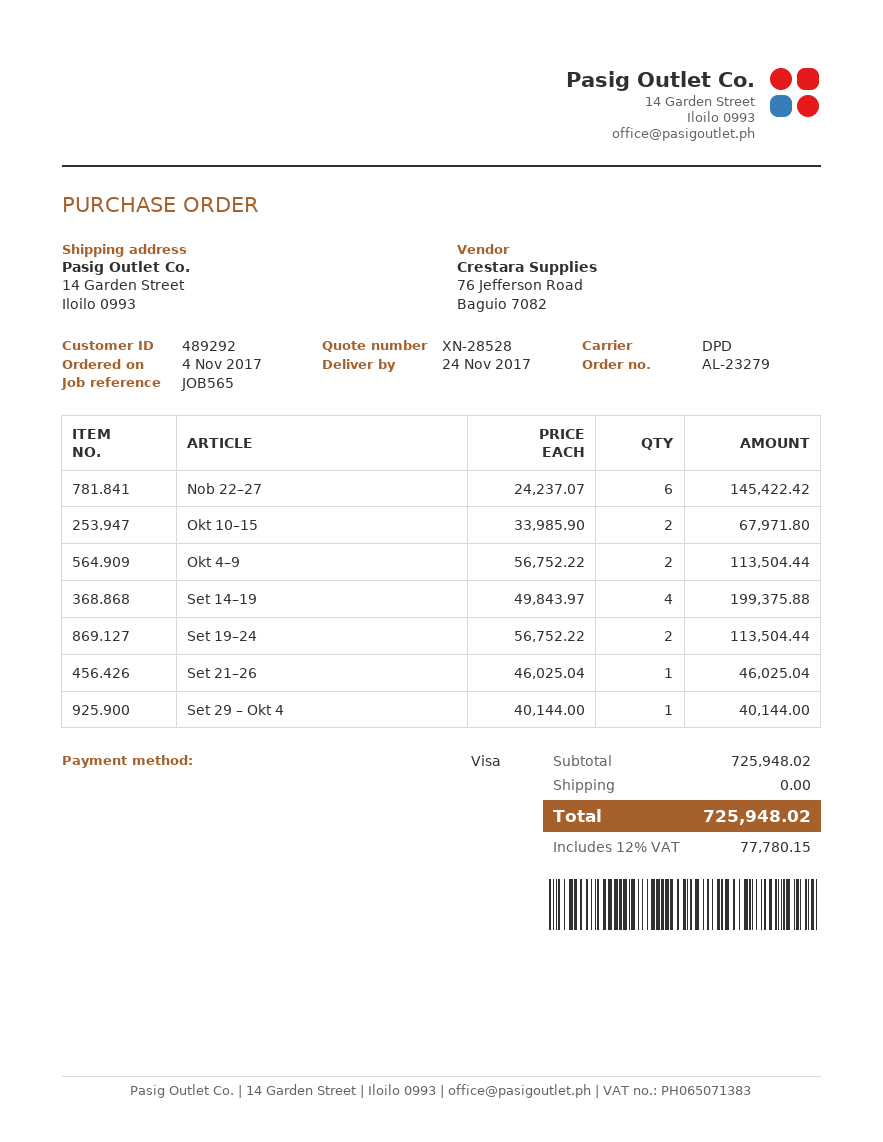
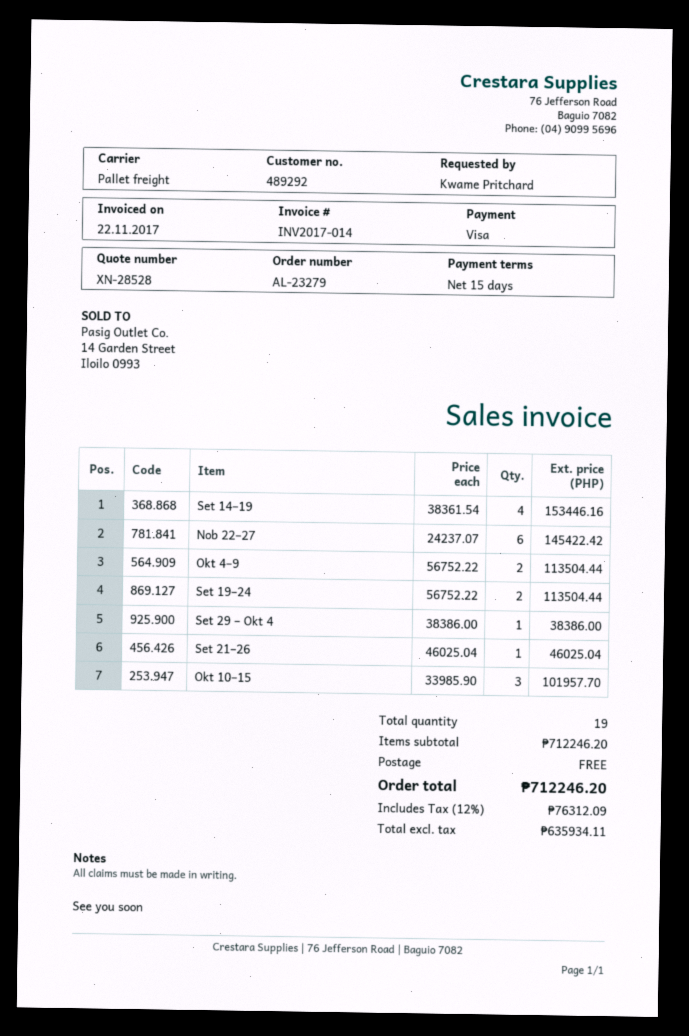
shipping method: DPD -> pallet freight
Okt 10–15: 2 x 33985.90 = 67971.80 -> 3 x 33985.90 = 101957.70
Set 14–19: 4 x 49843.97 = 199375.88 -> 4 x 38361.54 = 153446.16
Set 29 – Okt 4: 1 x 40144.00 = 40144.00 -> 1 x 38386.00 = 38386.00
subtotal: 725948.02 -> 712246.20
tax: 12% = 77780.15 -> 12% = 76312.09
total: 725948.02 -> 712246.20

